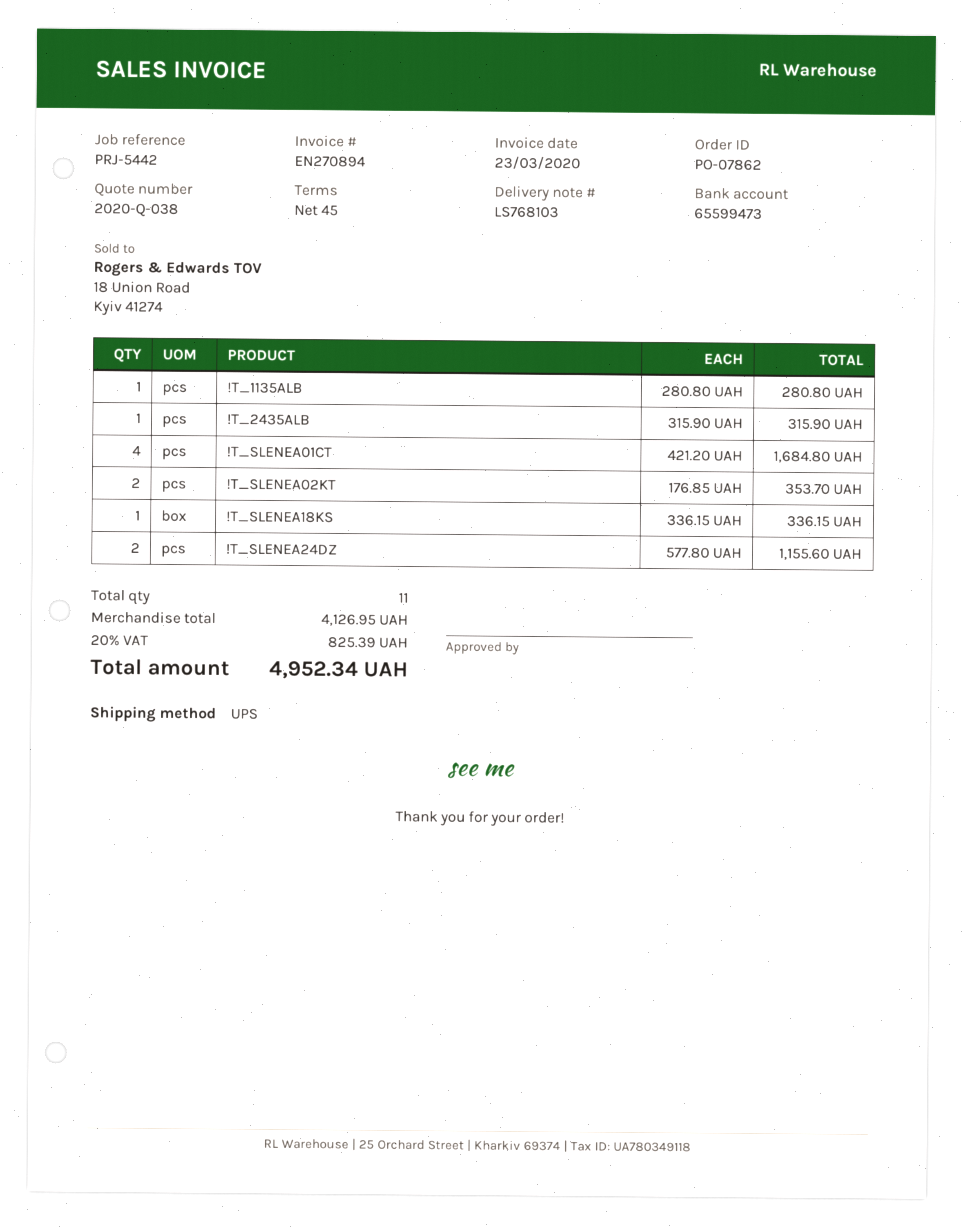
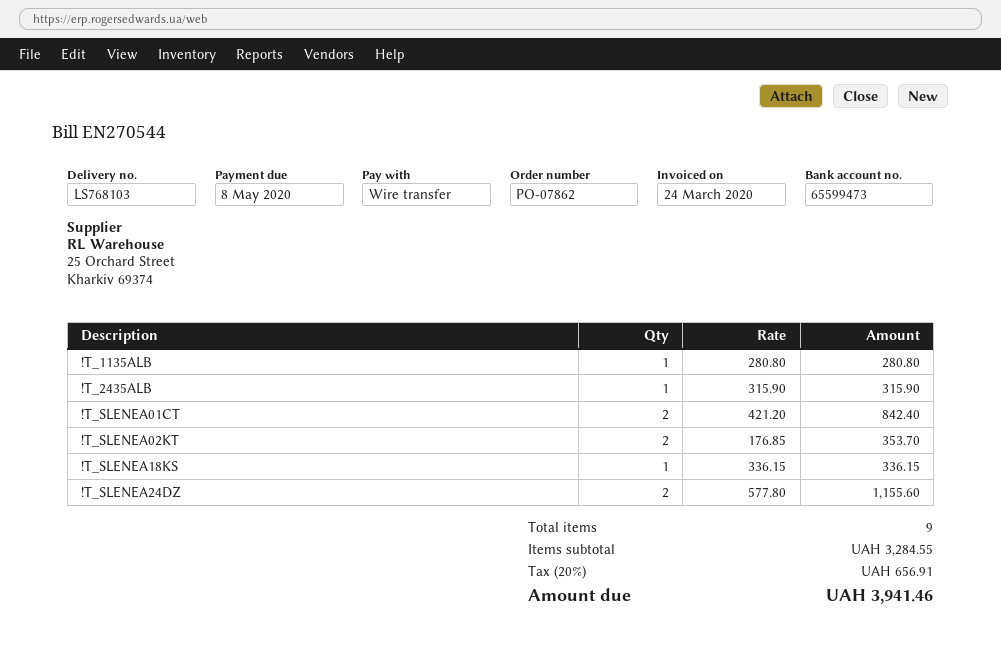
invoice number: EN270894 -> EN270544
invoice date: 2020-03-23 -> 2020-03-24
!T_SLENEA01CT: 4 x 421.20 = 1684.80 -> 2 x 421.20 = 842.40
total quantity: 11 -> 9
subtotal: 4126.95 -> 3284.55
tax: 20% = 825.39 -> 20% = 656.91
total: 4952.34 -> 3941.46

